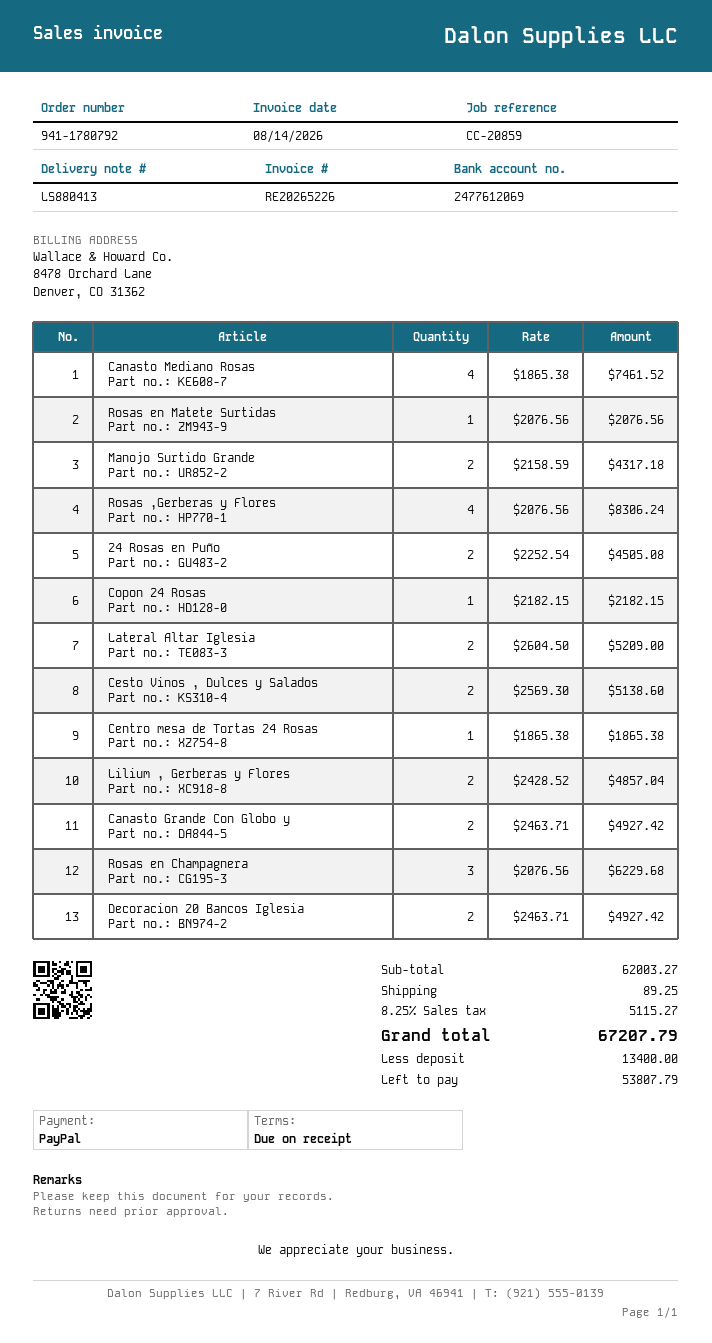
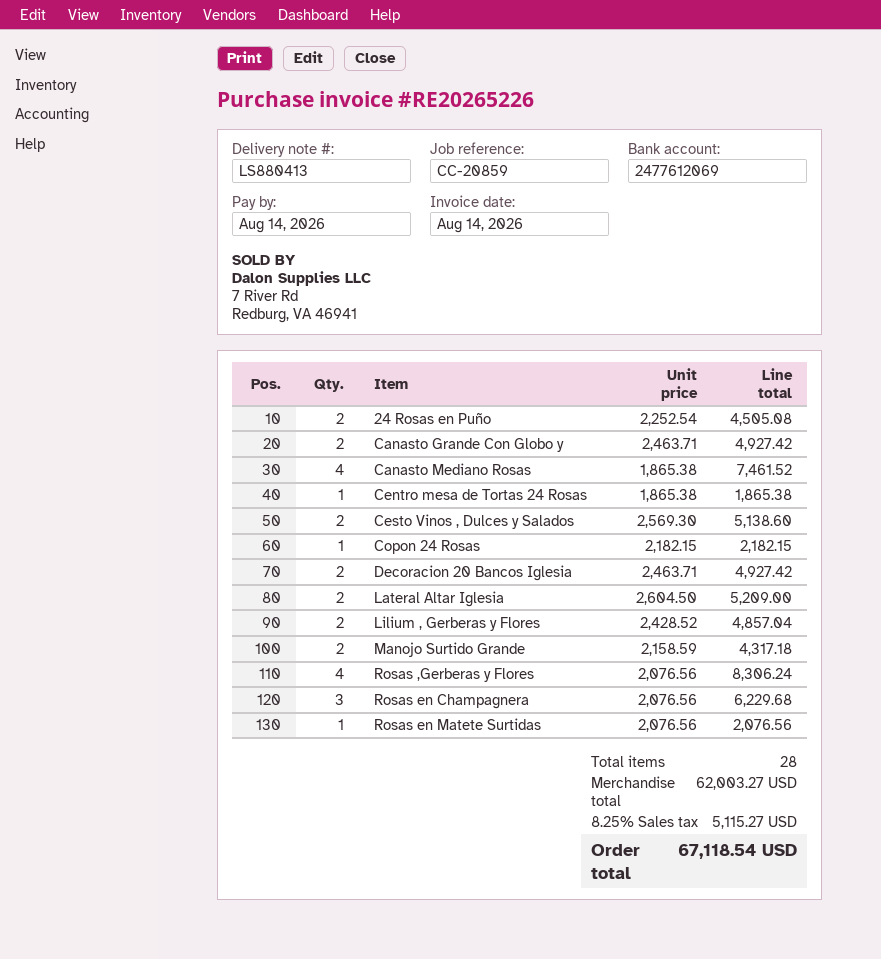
shipping: 89.25 -> none
total: 67207.79 -> 67118.54

